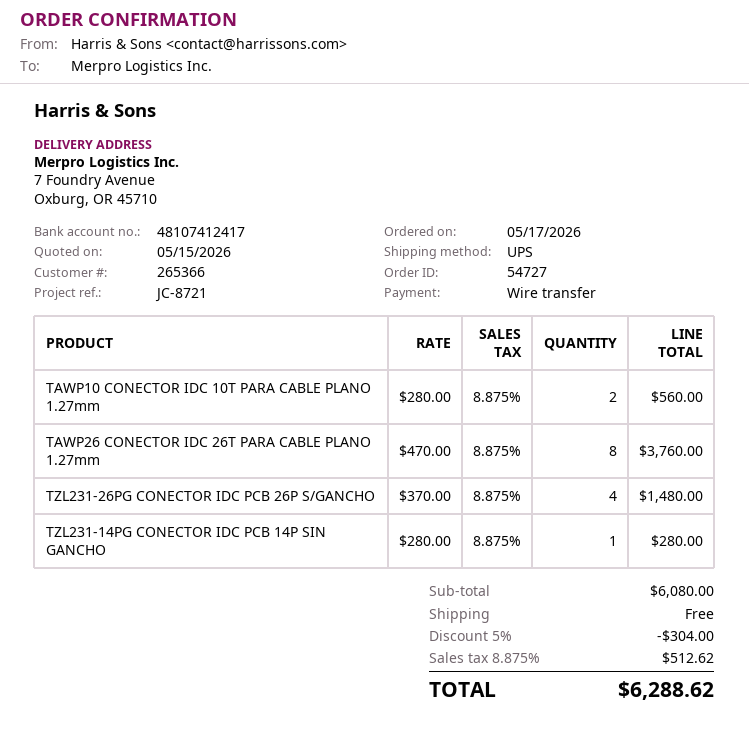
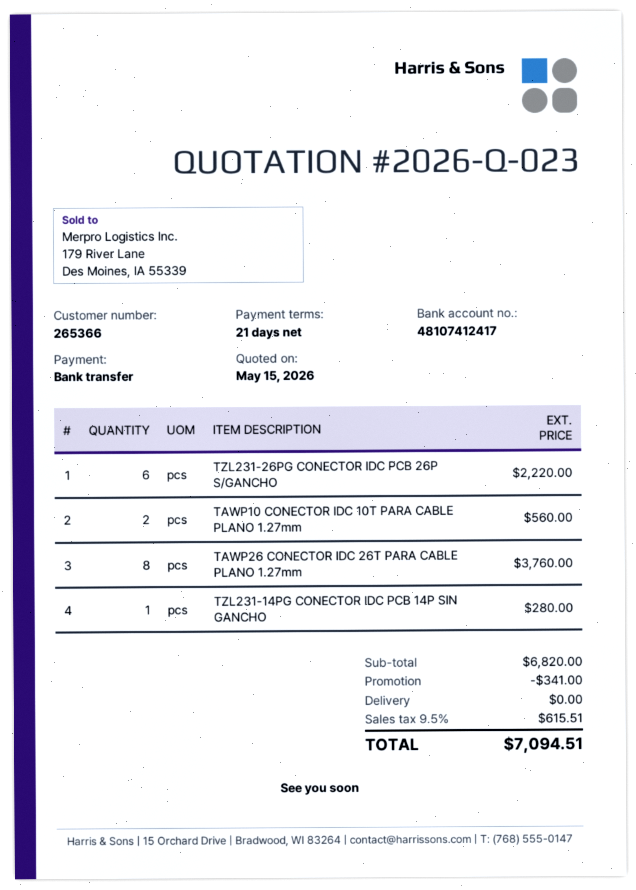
TZL231-26PG CONECTOR IDC PCB 26P S/GANCHO: 4 for 1480.00 -> 6 for 2220.00
subtotal: 6080.00 -> 6820.00
discount: 304.00 -> 341.00
tax: 8.875% = 512.62 -> 9.5% = 615.51
total: 6288.62 -> 7094.51

